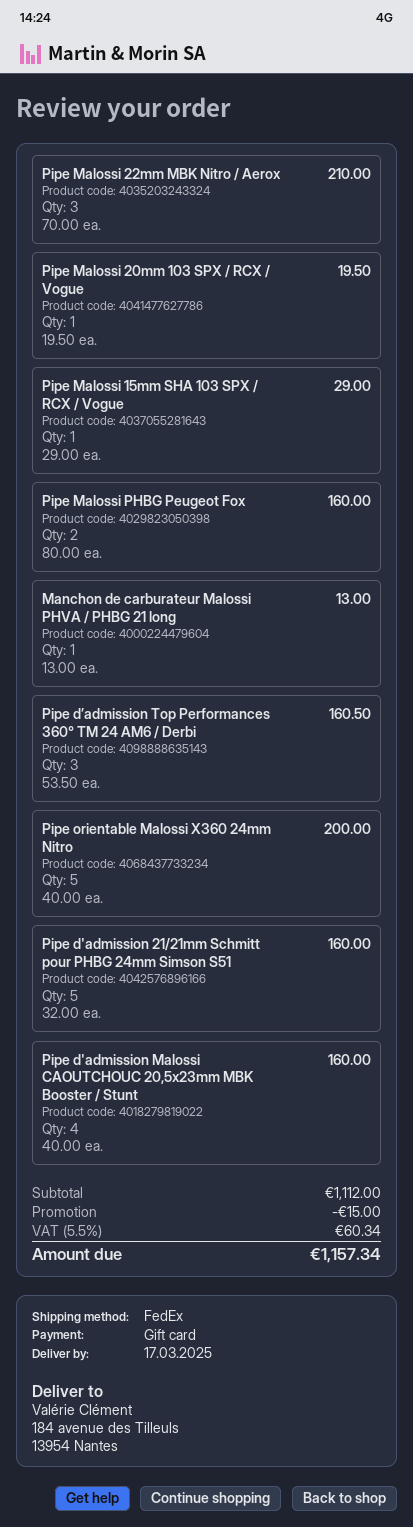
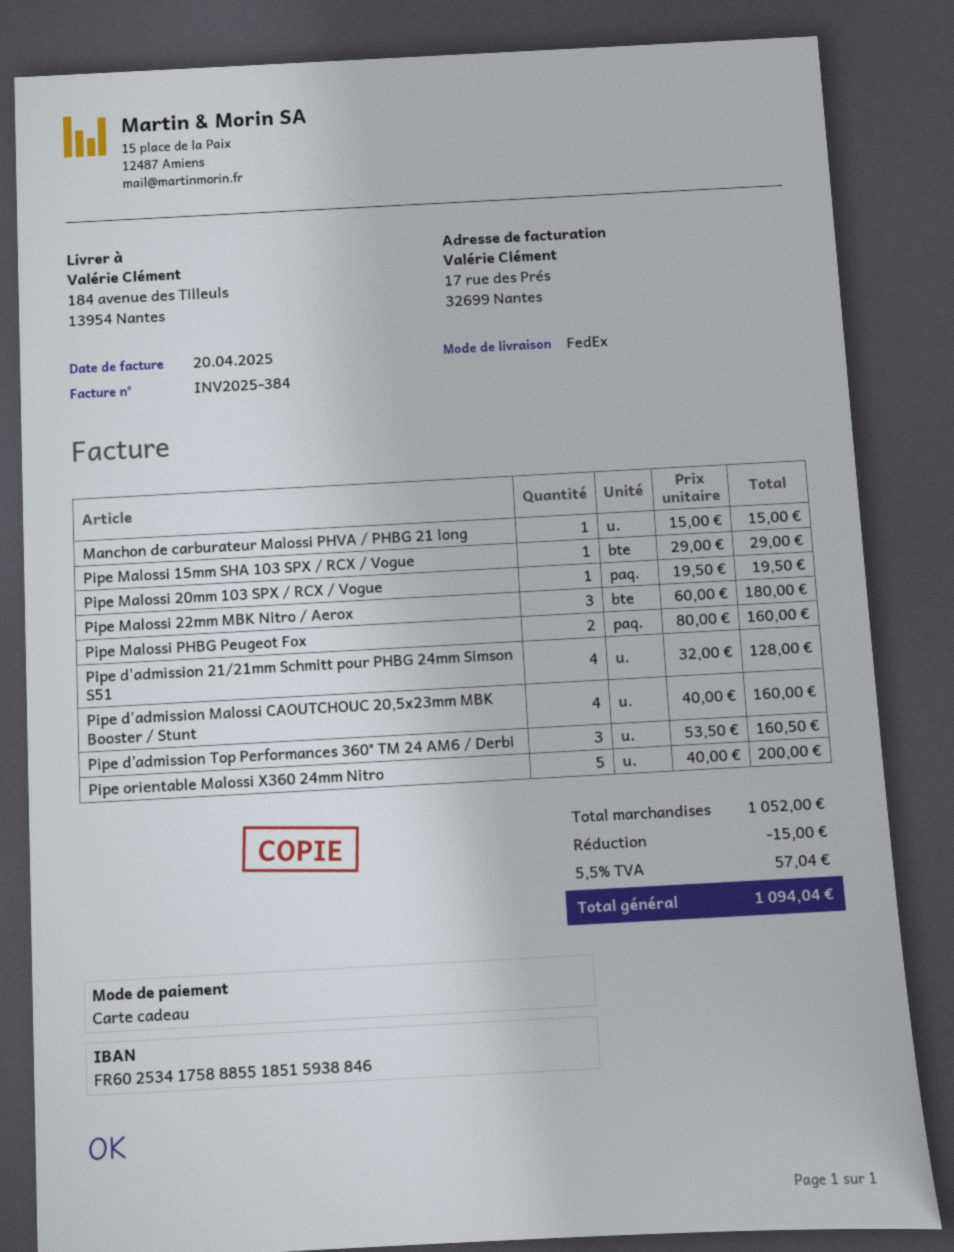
Pipe Malossi 22mm MBK Nitro / Aerox: 3 x 70.00 = 210.00 -> 3 x 60.00 = 180.00
Manchon de carburateur Malossi PHVA / PHBG 21 long: 1 x 13.00 = 13.00 -> 1 x 15.00 = 15.00
Pipe d'admission 21/21mm Schmitt pour PHBG 24mm Simson S51: 5 x 32.00 = 160.00 -> 4 x 32.00 = 128.00
subtotal: 1112.00 -> 1052.00
tax: 5.5% = 60.34 -> 5.5% = 57.04
total: 1157.34 -> 1094.04

